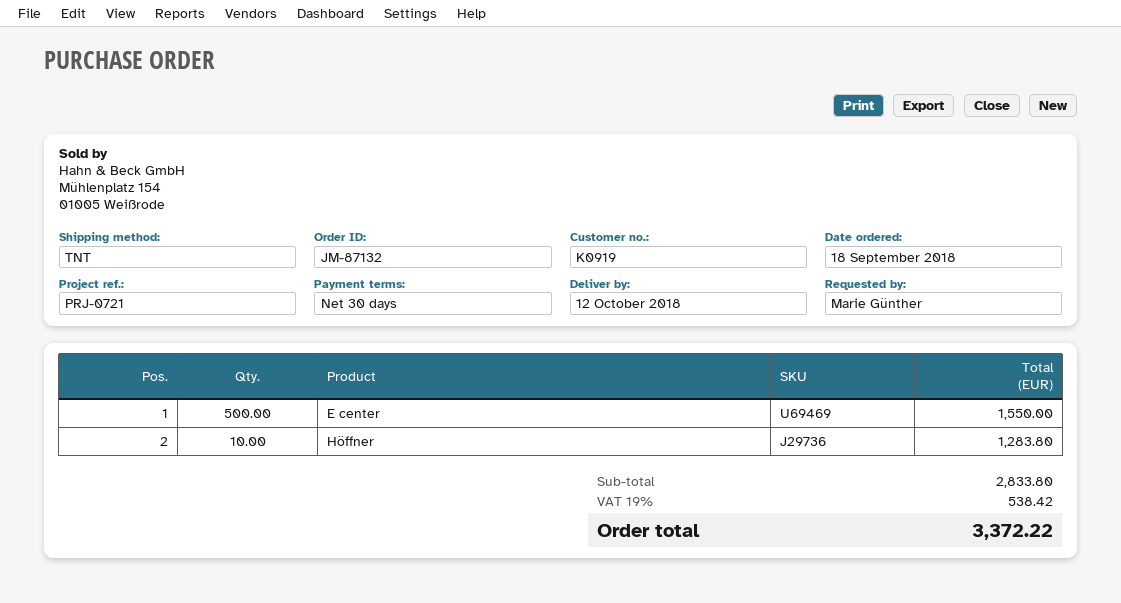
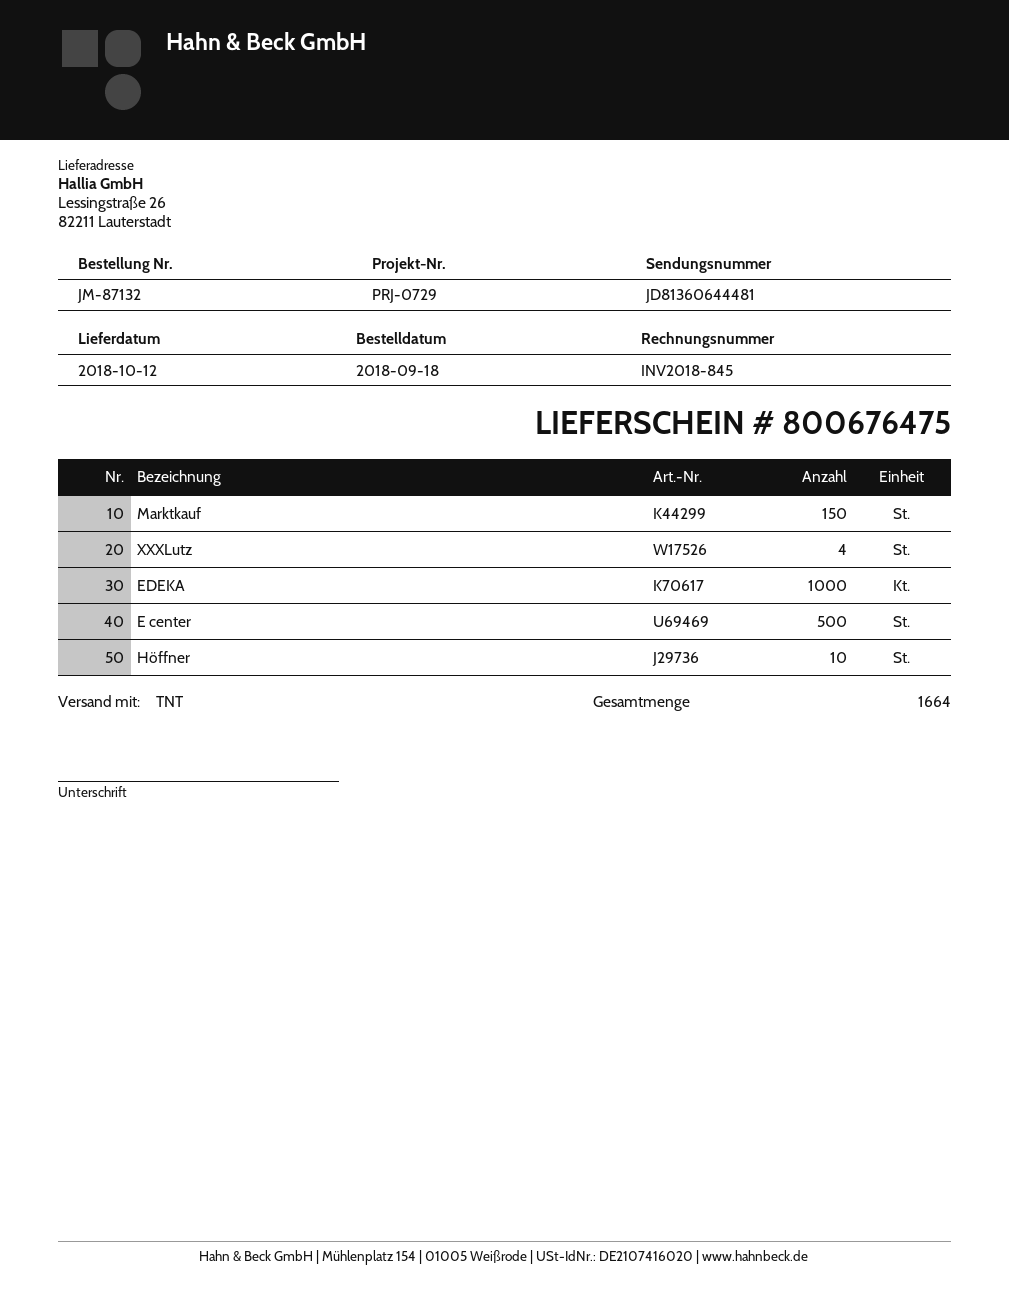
reference: PRJ-0721 -> PRJ-0729
Marktkauf: none -> 150
XXXLutz: none -> 4
EDEKA: none -> 1000

